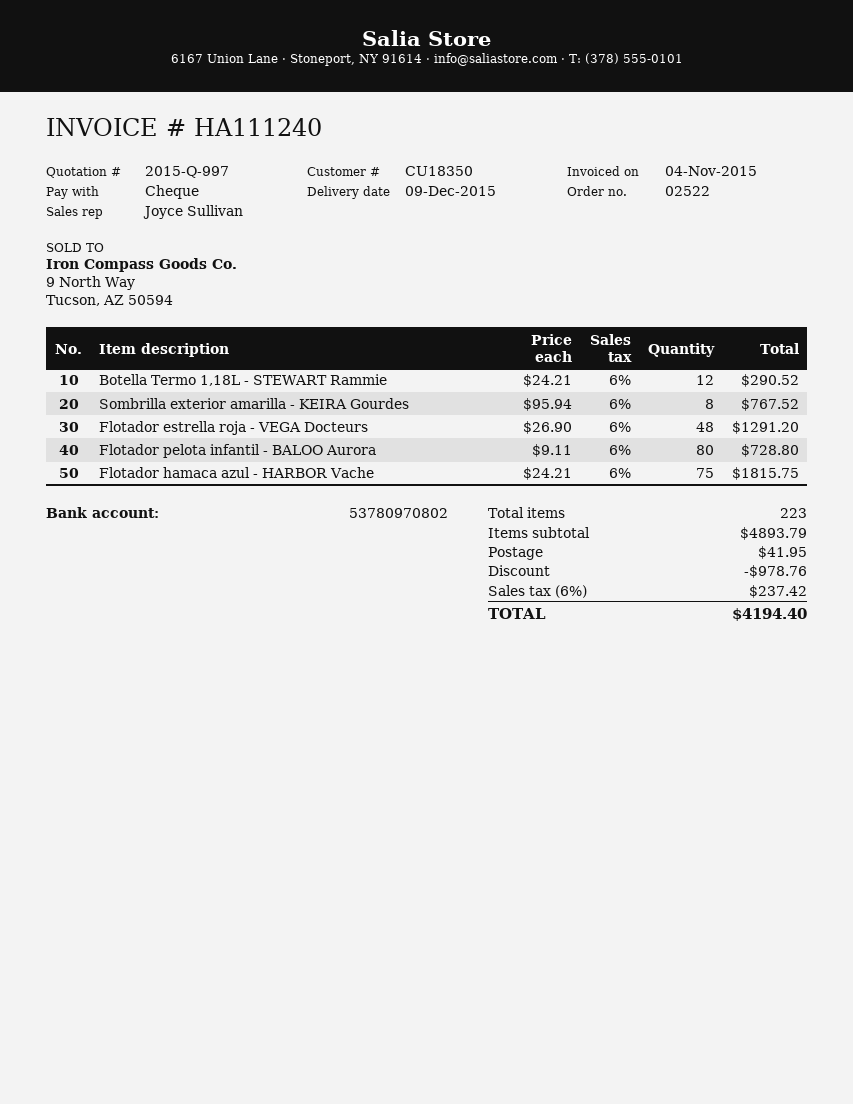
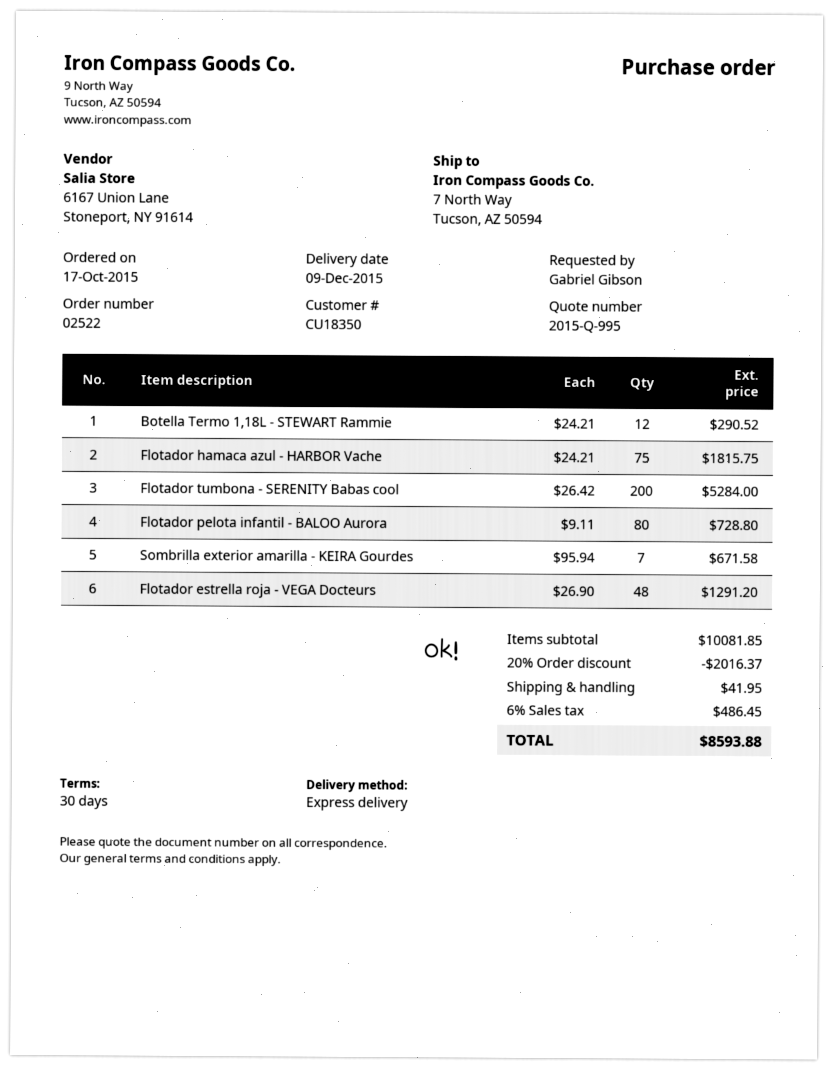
quote number: 2015-Q-997 -> 2015-Q-995
Sombrilla exterior amarilla - KEIRA Gourdes: 8 x 95.94 = 767.52 -> 7 x 95.94 = 671.58
Flotador tumbona - SERENITY Babas cool: none -> 200 x 26.42 = 5284.00
subtotal: 4893.79 -> 10081.85
discount: 978.76 -> 2016.37
tax: 6% = 237.42 -> 6% = 486.45
total: 4194.40 -> 8593.88

